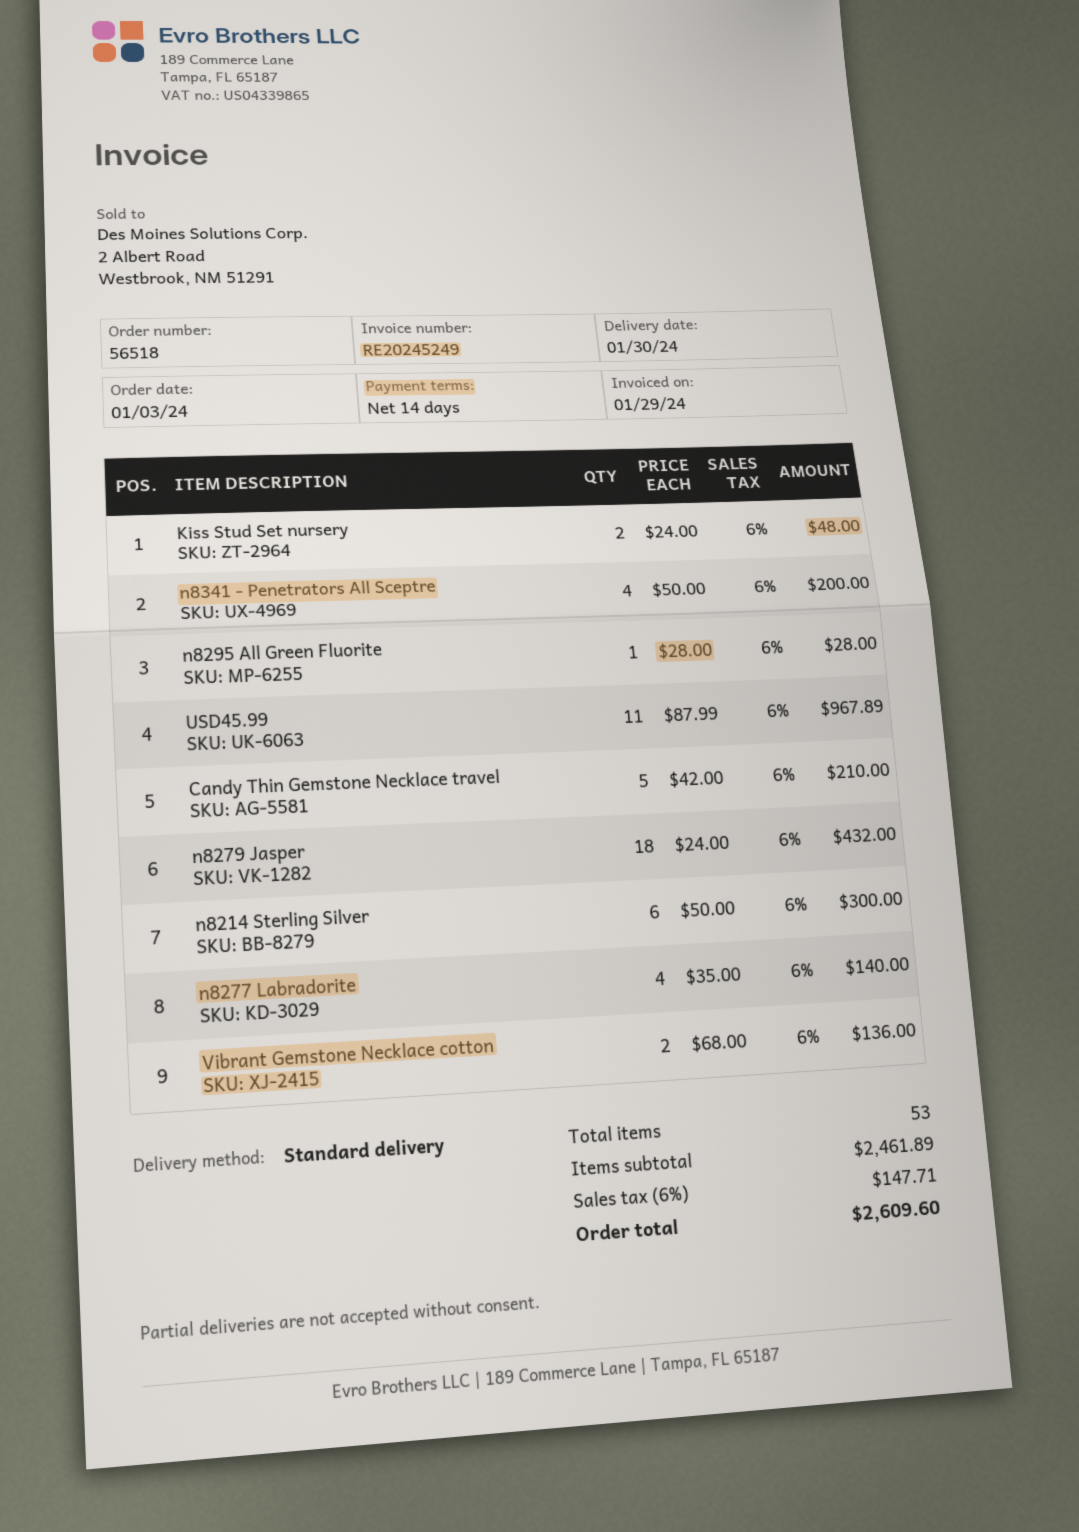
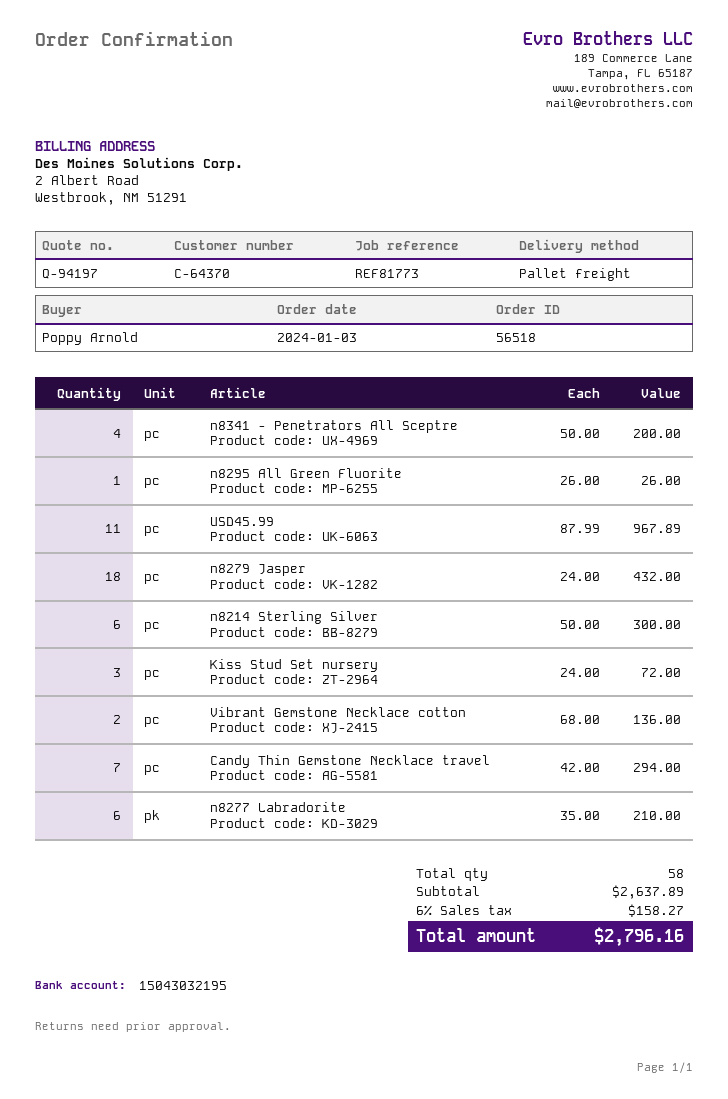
shipping method: standard -> pallet freight
Kiss Stud Set nursery: 2 x 24.00 = 48.00 -> 3 x 24.00 = 72.00
n8295 All Green Fluorite: 1 x 28.00 = 28.00 -> 1 x 26.00 = 26.00
Candy Thin Gemstone Necklace travel: 5 x 42.00 = 210.00 -> 7 x 42.00 = 294.00
n8277 Labradorite: 4 x 35.00 = 140.00 -> 6 x 35.00 = 210.00
total quantity: 53 -> 58
subtotal: 2461.89 -> 2637.89
tax: 6% = 147.71 -> 6% = 158.27
total: 2609.60 -> 2796.16

